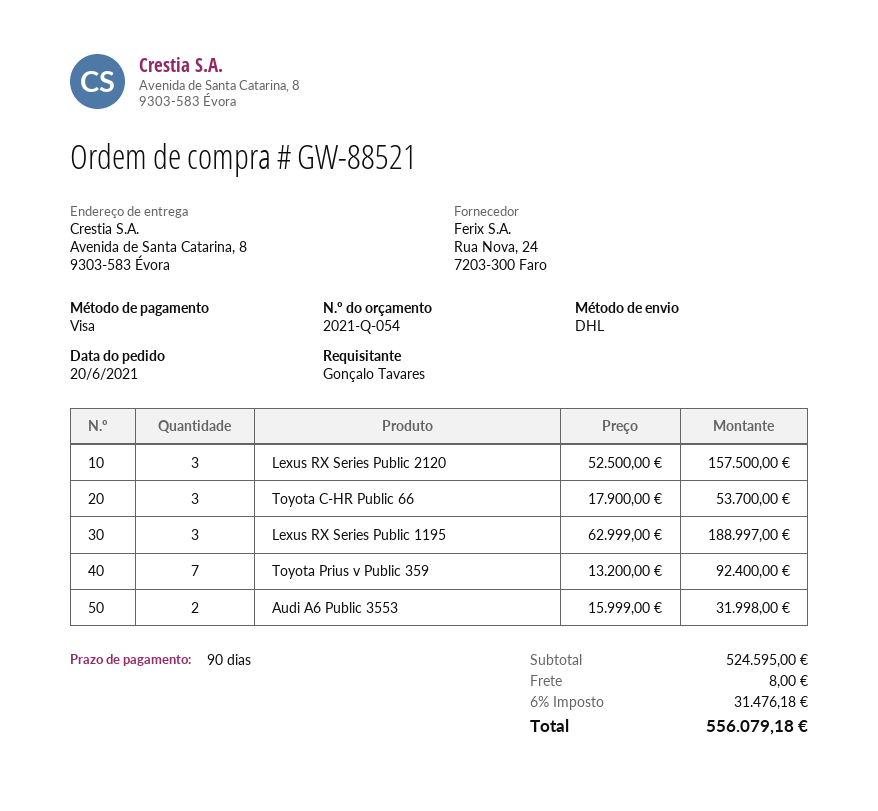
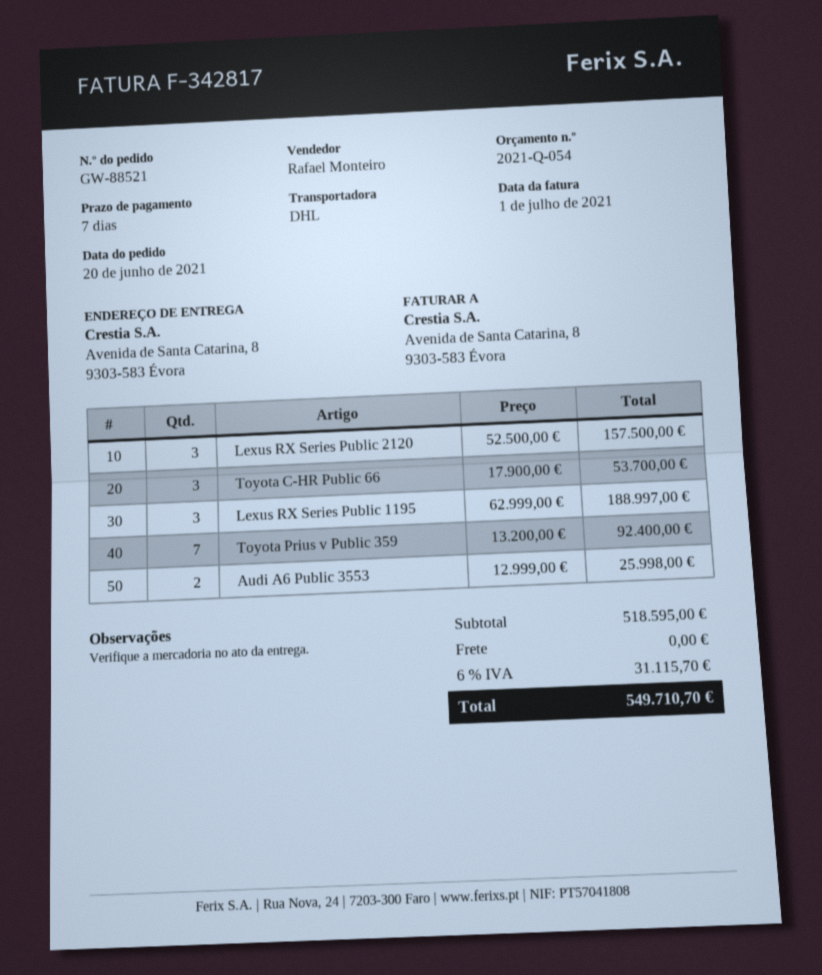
payment terms: 90 days -> 7 days
Audi A6 Public 3553: 2 x 15999.00 = 31998.00 -> 2 x 12999.00 = 25998.00
subtotal: 524595.00 -> 518595.00
shipping: 8.00 -> 0.00
tax: 6% = 31476.18 -> 6% = 31115.70
total: 556079.18 -> 549710.70

